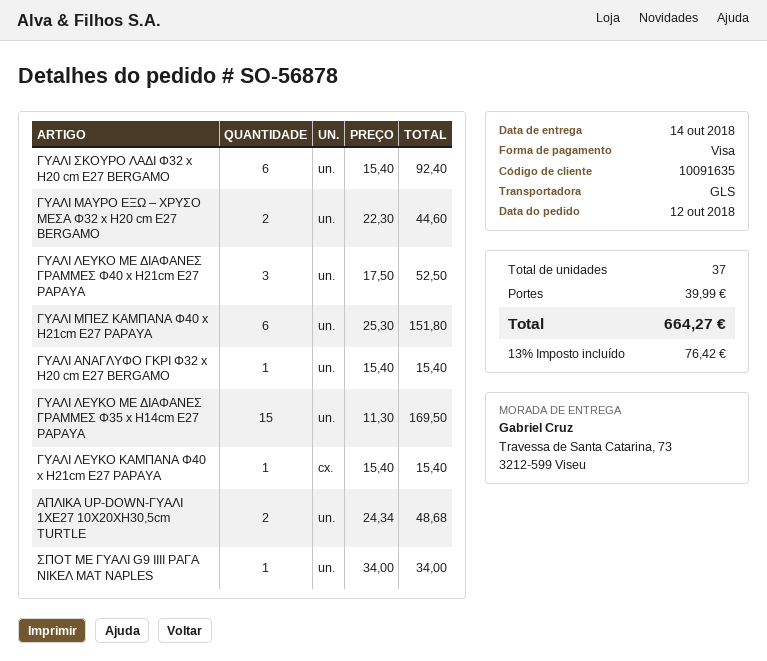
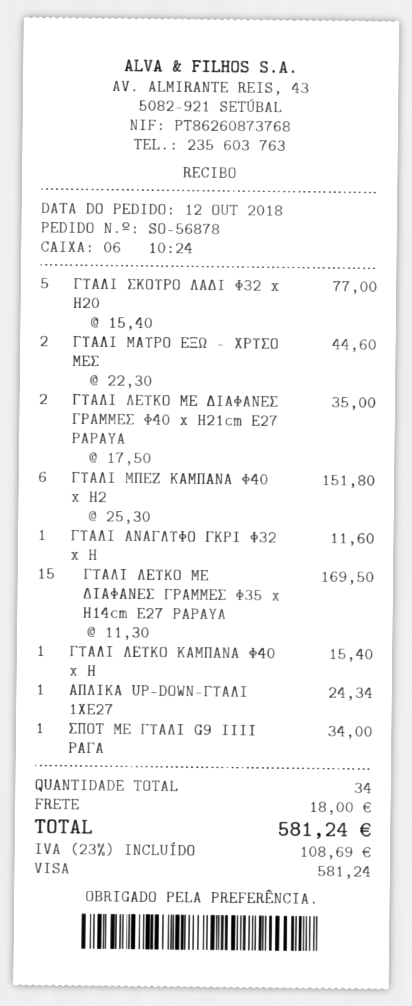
ΓΥΑΛΙ ΣΚΟΥΡΟ ΛΑΔΙ Φ32 x H20 cm E27 BERGAMO: 6 x 15.40 = 92.40 -> 5 x 15.40 = 77.00
ΓΥΑΛΙ ΛΕΥΚΟ ΜΕ ΔΙΑΦΑΝΕΣ ΓΡΑΜΜΕΣ Φ40 x H21cm E27 PAPAYA: 3 x 17.50 = 52.50 -> 2 x 17.50 = 35.00
ΓΥΑΛΙ ΑΝΑΓΛΥΦΟ ΓΚΡΙ Φ32 x H20 cm E27 BERGAMO: 1 x 15.40 = 15.40 -> 1 x 11.60 = 11.60
ΑΠΛΙΚΑ UP-DOWN-ΓΥΑΛΙ 1XE27 10X20XH30,5cm TURTLE: 2 x 24.34 = 48.68 -> 1 x 24.34 = 24.34
total quantity: 37 -> 34
shipping: 39.99 -> 18.00
tax: 13% = 76.42 -> 23% = 108.69
total: 664.27 -> 581.24

